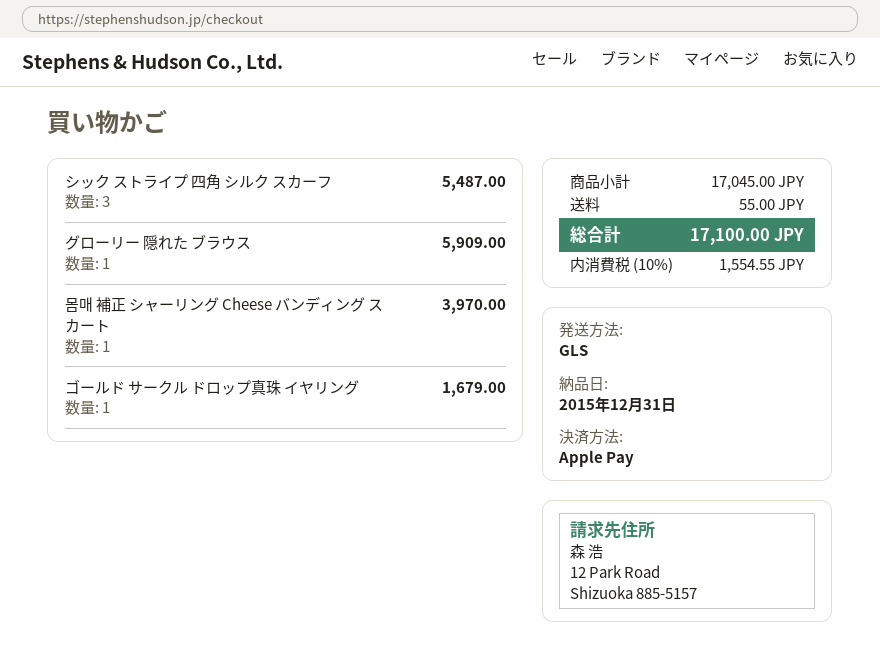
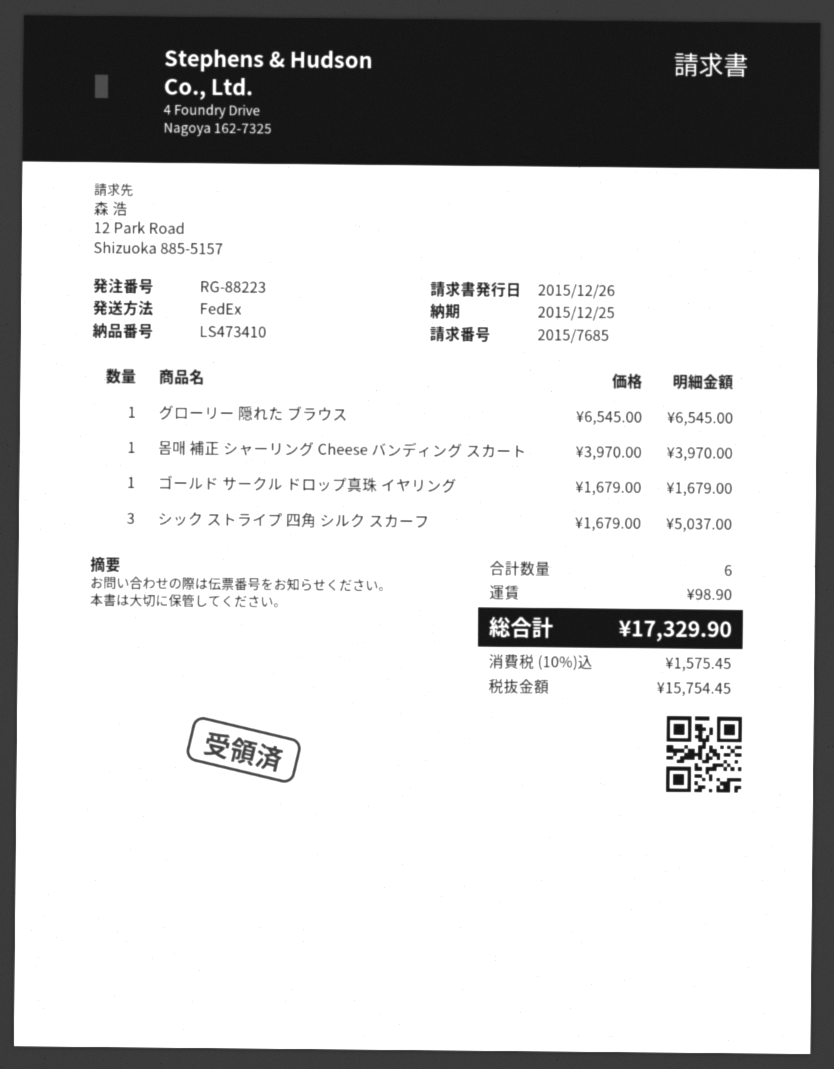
delivery date: 2015-12-31 -> 2015-12-25
shipping method: GLS -> FedEx
シック ストライプ 四角 シルク スカーフ: 3 for 5487.00 -> 3 for 5037.00
グローリー 隠れた ブラウス: 1 for 5909.00 -> 1 for 6545.00
shipping: 55.00 -> 98.90
tax: 10% = 1554.55 -> 10% = 1575.45
total: 17100.00 -> 17329.90

